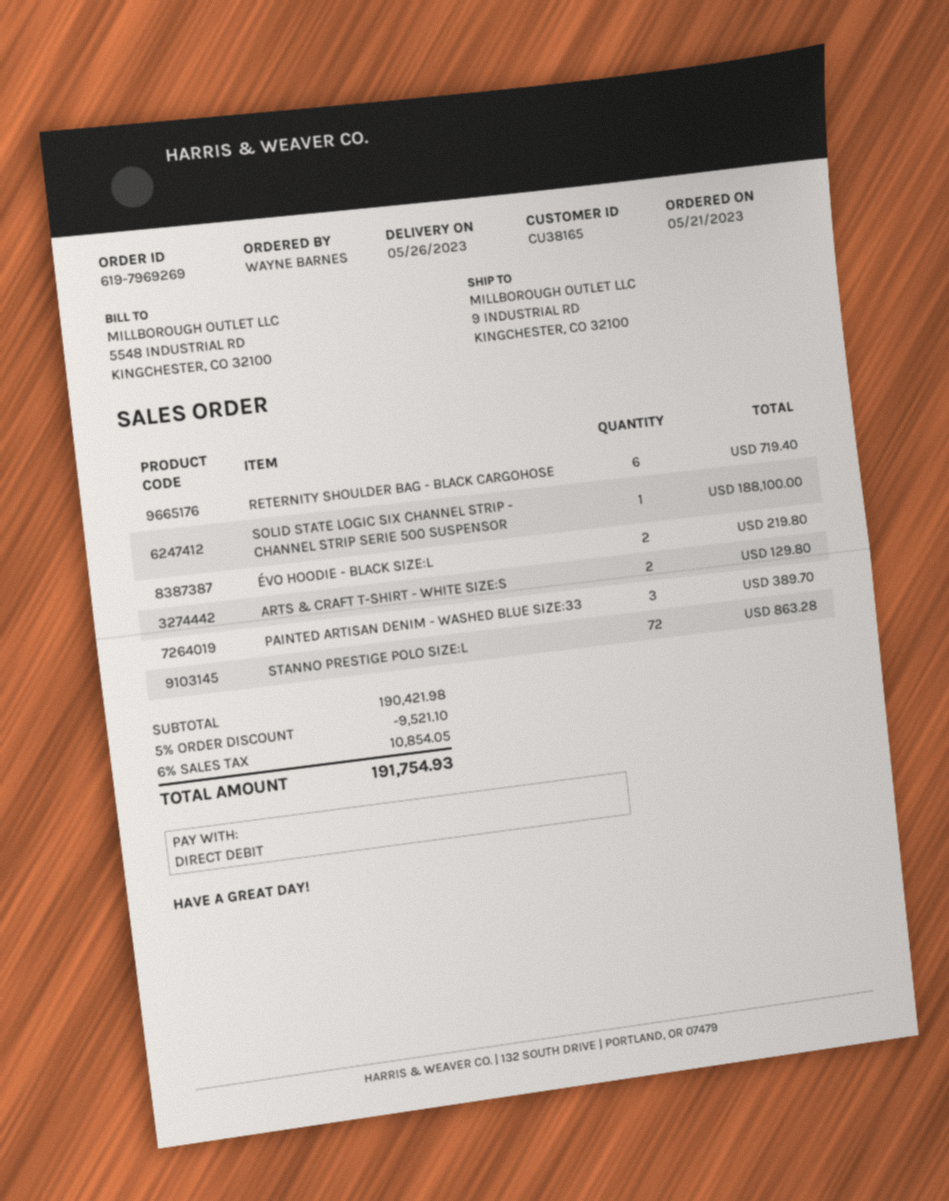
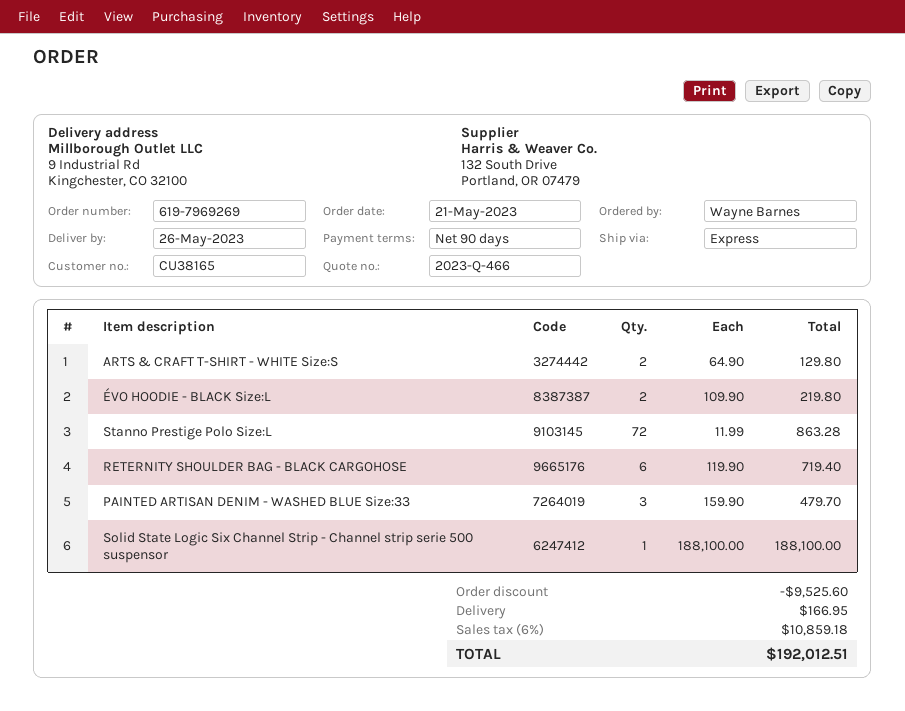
PAINTED ARTISAN DENIM - WASHED BLUE SIZE:33: 3 for 389.70 -> 3 for 479.70
discount: 9521.10 -> 9525.60
shipping: none -> 166.95
tax: 6% = 10854.05 -> 6% = 10859.18
total: 191754.93 -> 192012.51

